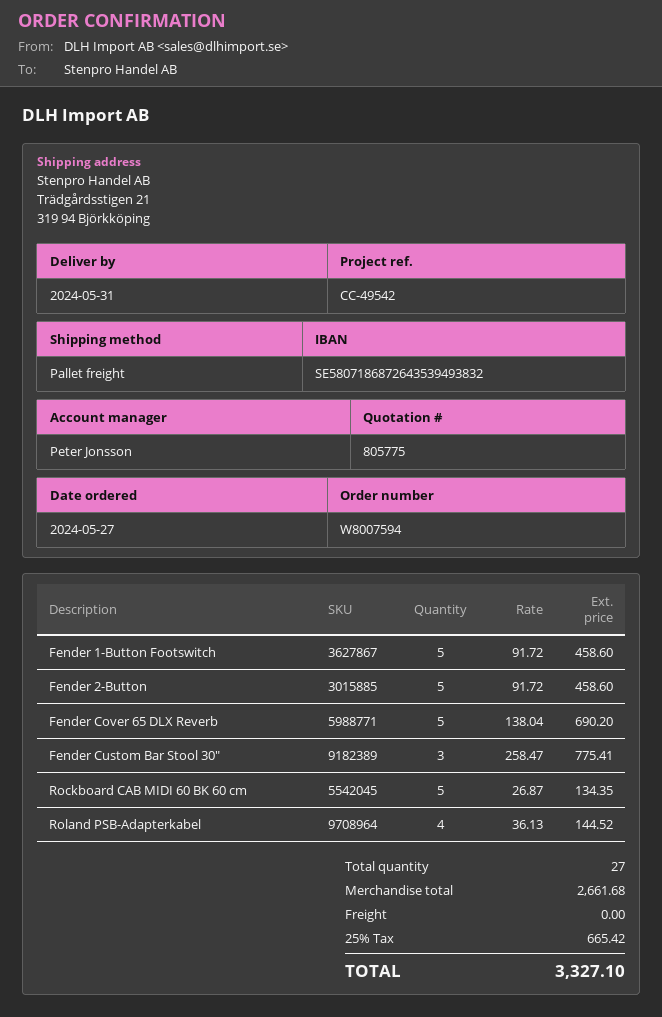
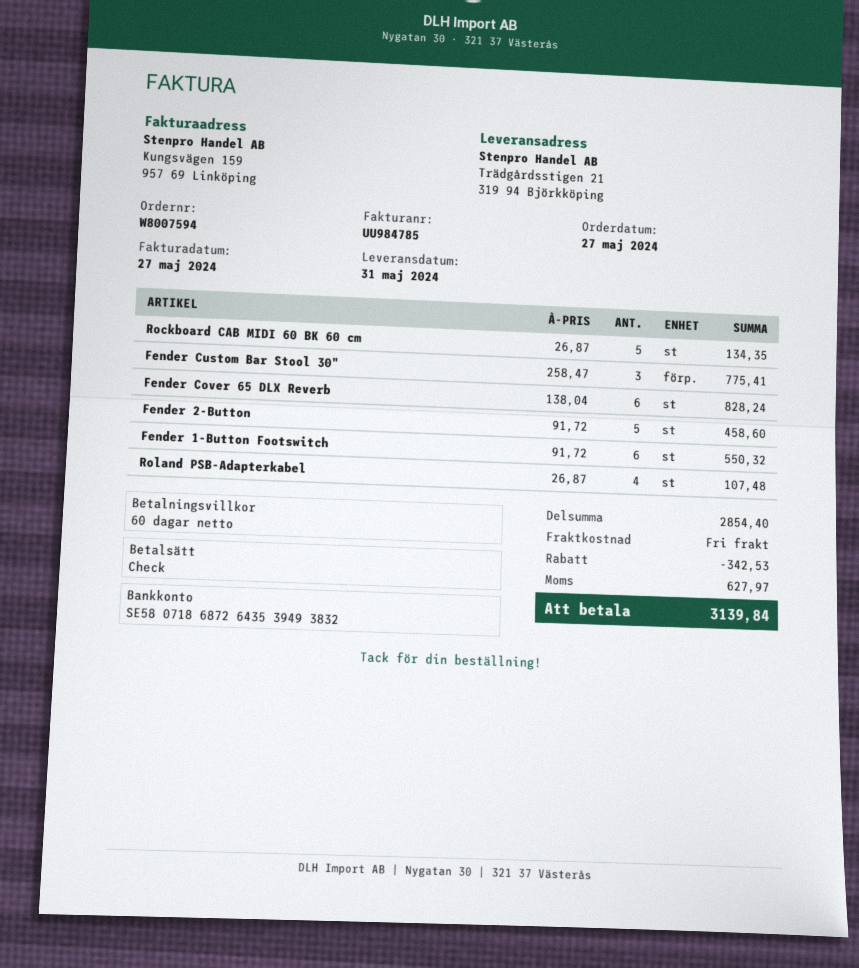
Fender 1-Button Footswitch: 5 x 91.72 = 458.60 -> 6 x 91.72 = 550.32
Fender Cover 65 DLX Reverb: 5 x 138.04 = 690.20 -> 6 x 138.04 = 828.24
Roland PSB-Adapterkabel: 4 x 36.13 = 144.52 -> 4 x 26.87 = 107.48
subtotal: 2661.68 -> 2854.40
discount: none -> 342.53
tax: 665.42 -> 627.97
total: 3327.10 -> 3139.84

